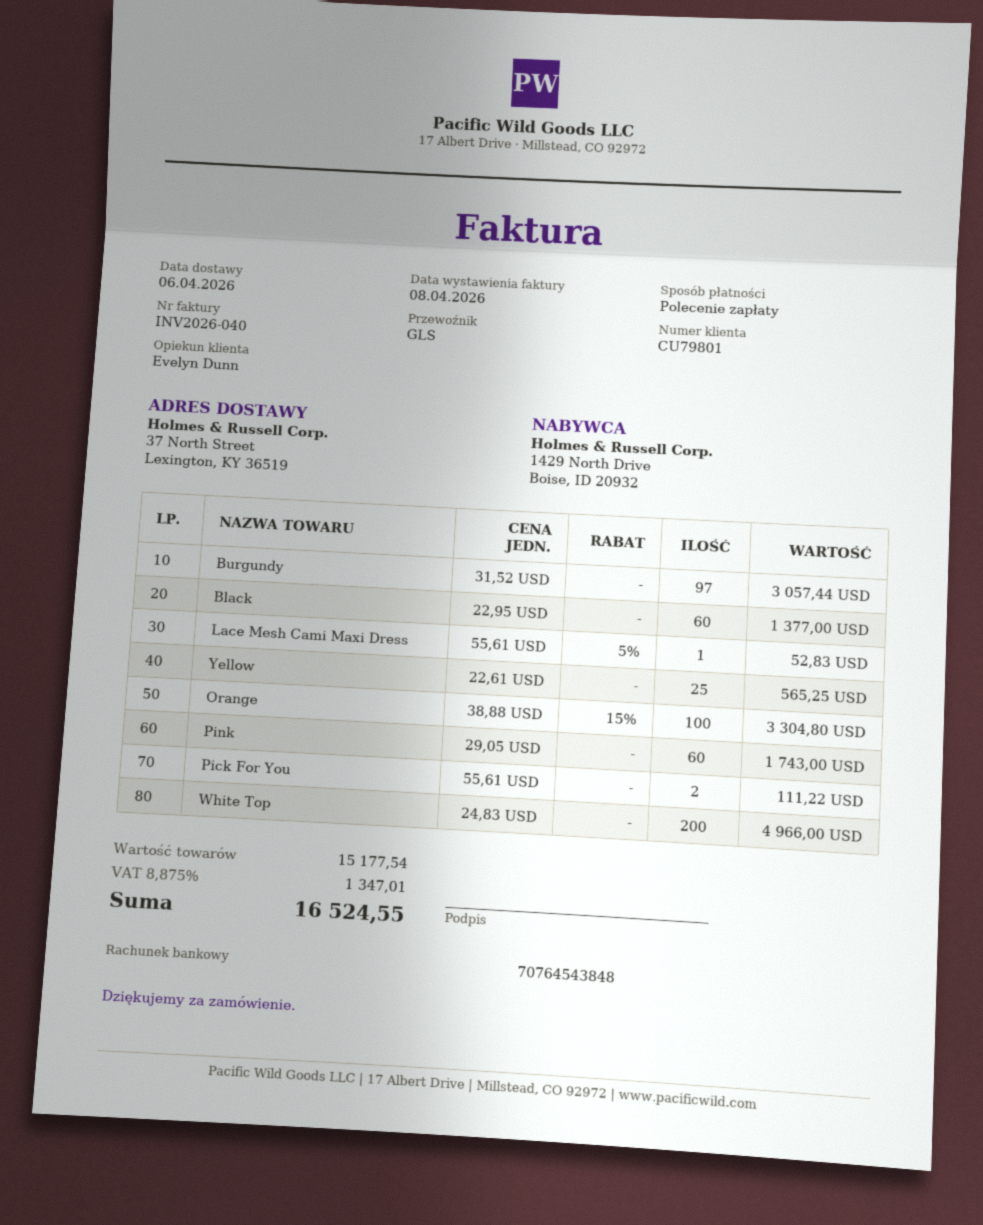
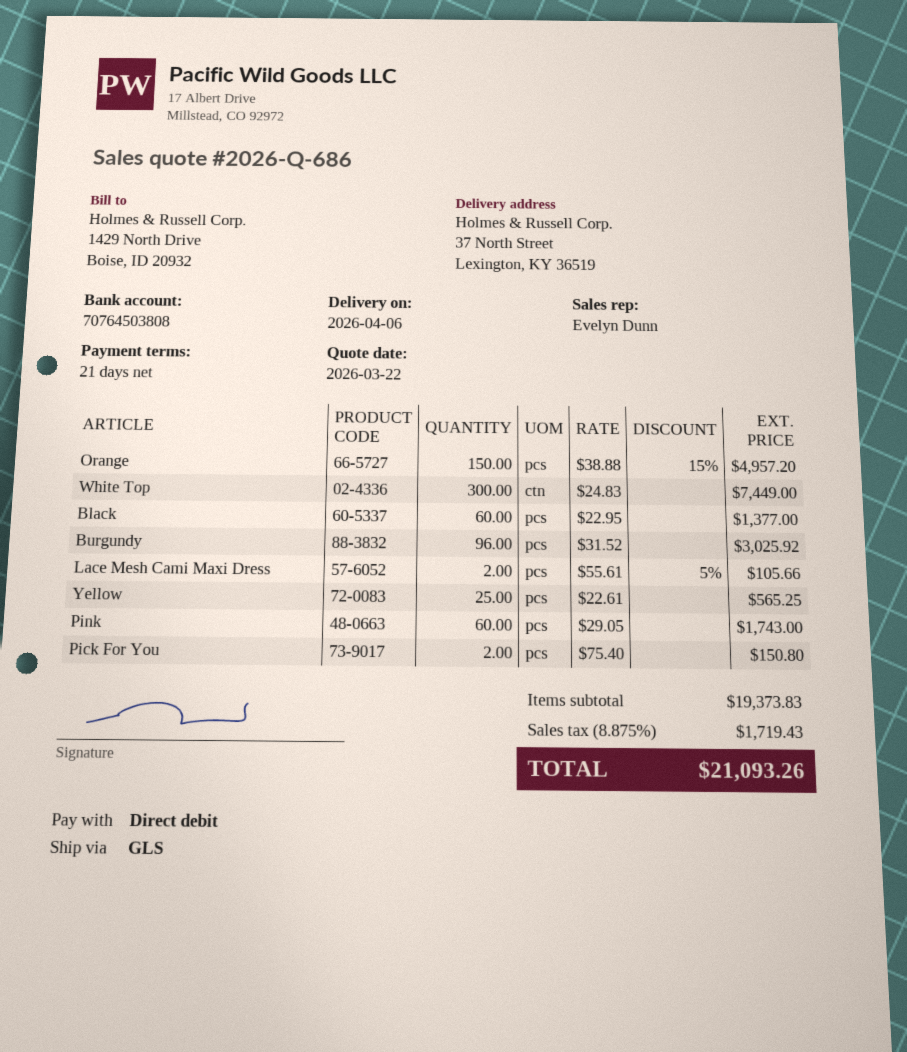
bank account: 70764543848 -> 70764503808
Burgundy: 97 x 31.52 = 3057.44 -> 96 x 31.52 = 3025.92
Lace Mesh Cami Maxi Dress: 1 x 55.61 - 5% = 52.83 -> 2 x 55.61 - 5% = 105.66
Orange: 100 x 38.88 - 15% = 3304.80 -> 150 x 38.88 - 15% = 4957.20
Pick For You: 2 x 55.61 = 111.22 -> 2 x 75.40 = 150.80
White Top: 200 x 24.83 = 4966.00 -> 300 x 24.83 = 7449.00
subtotal: 15177.54 -> 19373.83
tax: 8.875% = 1347.01 -> 8.875% = 1719.43
total: 16524.55 -> 21093.26

